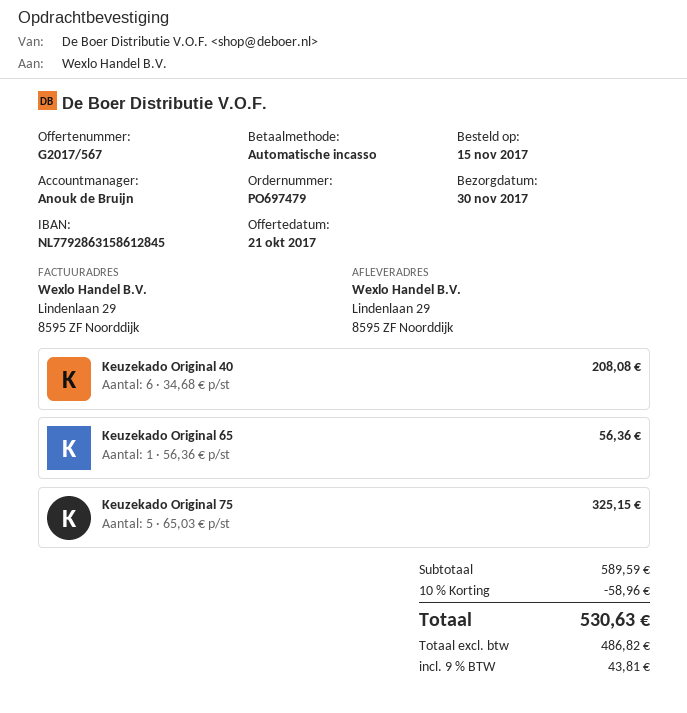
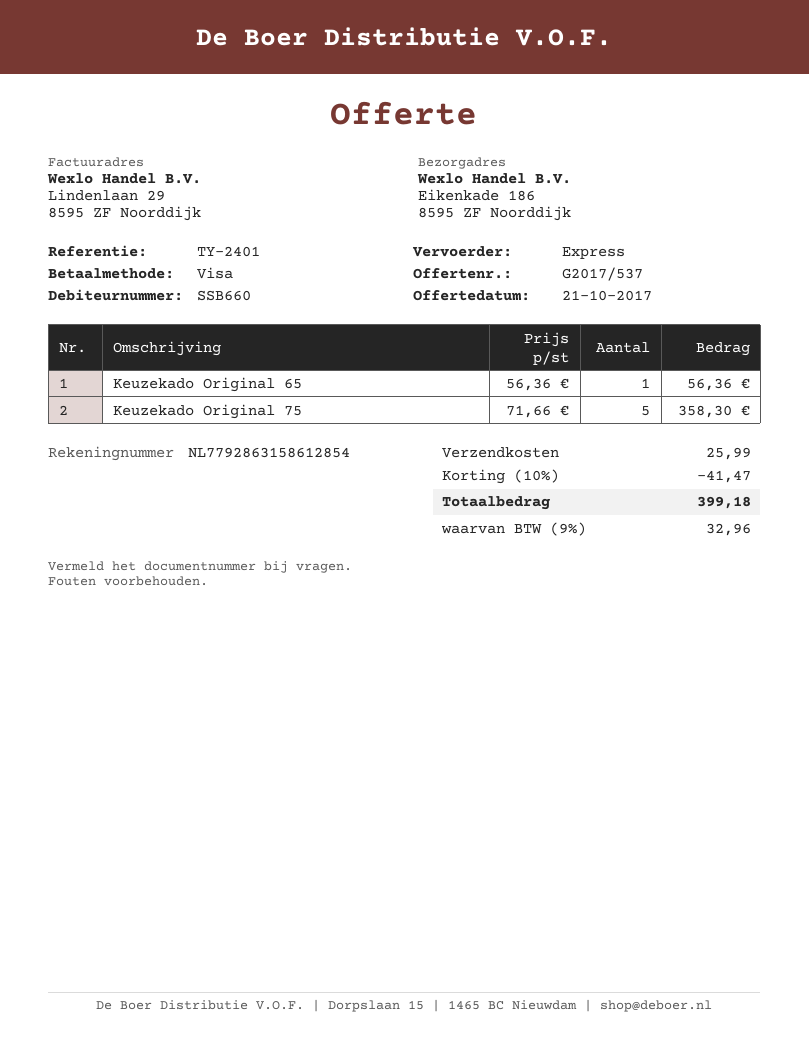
quote number: G2017/567 -> G2017/537
payment method: direct debit -> Visa
bank account: NL7792863158612845 -> NL7792863158612854
ship to: Lindenlaan 29, 8595 ZF Noorddijk -> Eikenkade 186, 8595 ZF Noorddijk
Keuzekado Original 40: 6 x 34.68 = 208.08 -> none
Keuzekado Original 75: 5 x 65.03 = 325.15 -> 5 x 71.66 = 358.30
discount: 10% = 58.96 -> 10% = 41.47
shipping: none -> 25.99
tax: 9% = 43.81 -> 9% = 32.96
total: 530.63 -> 399.18

